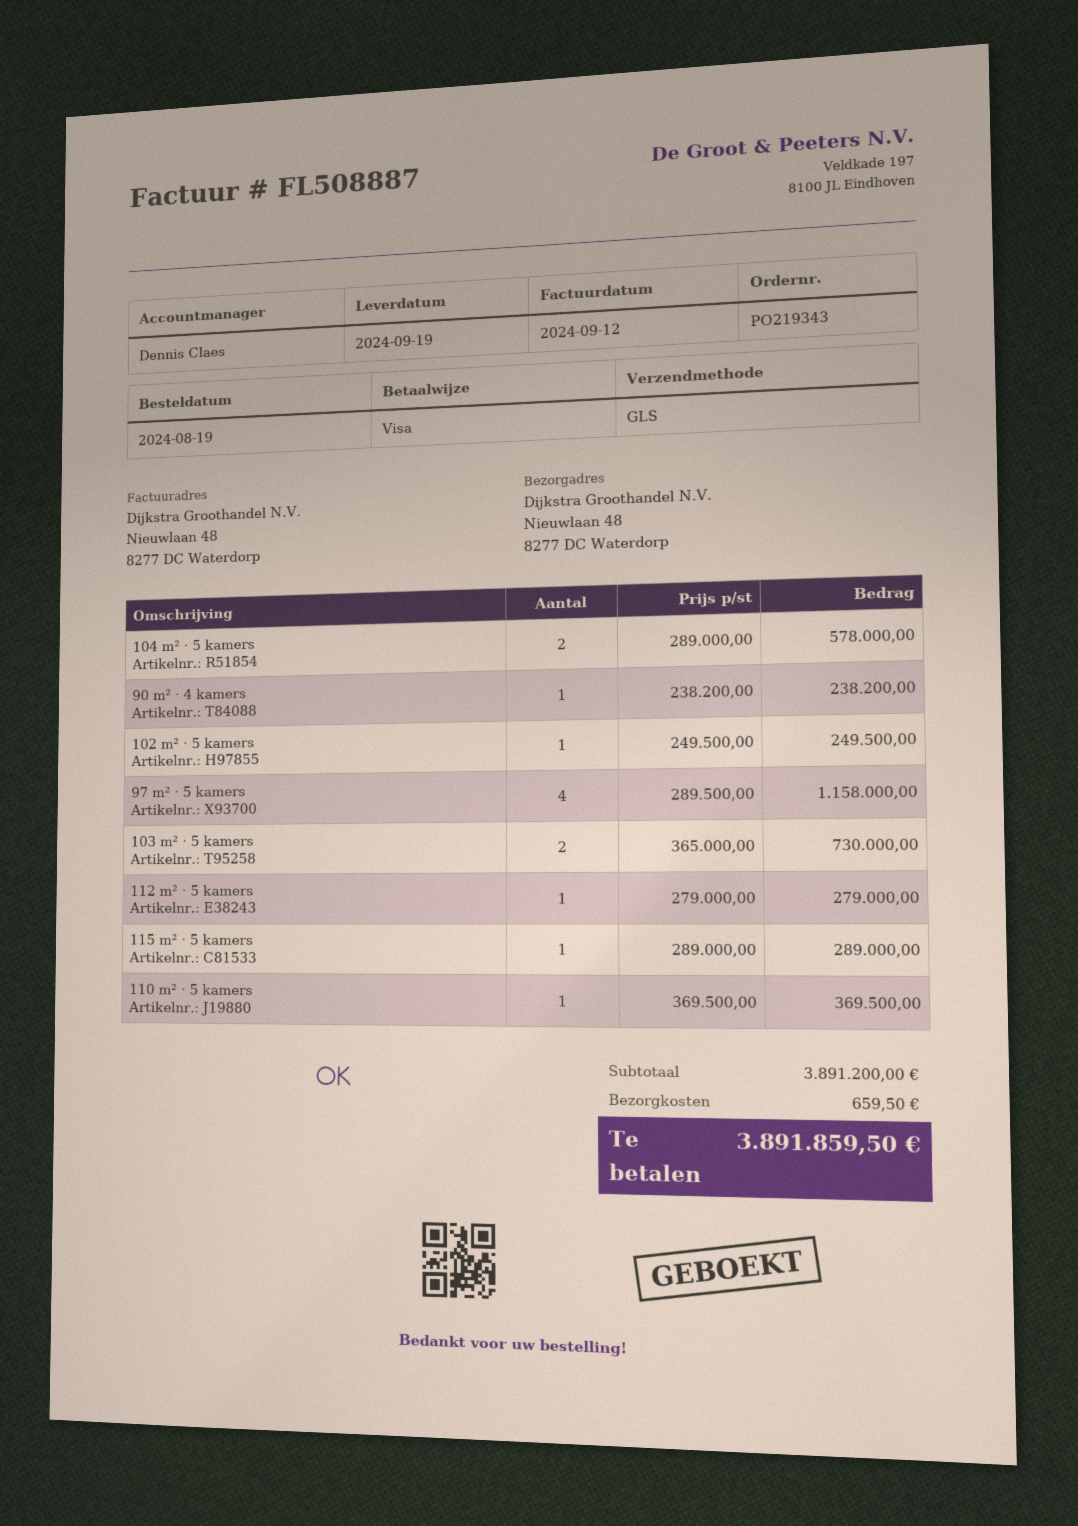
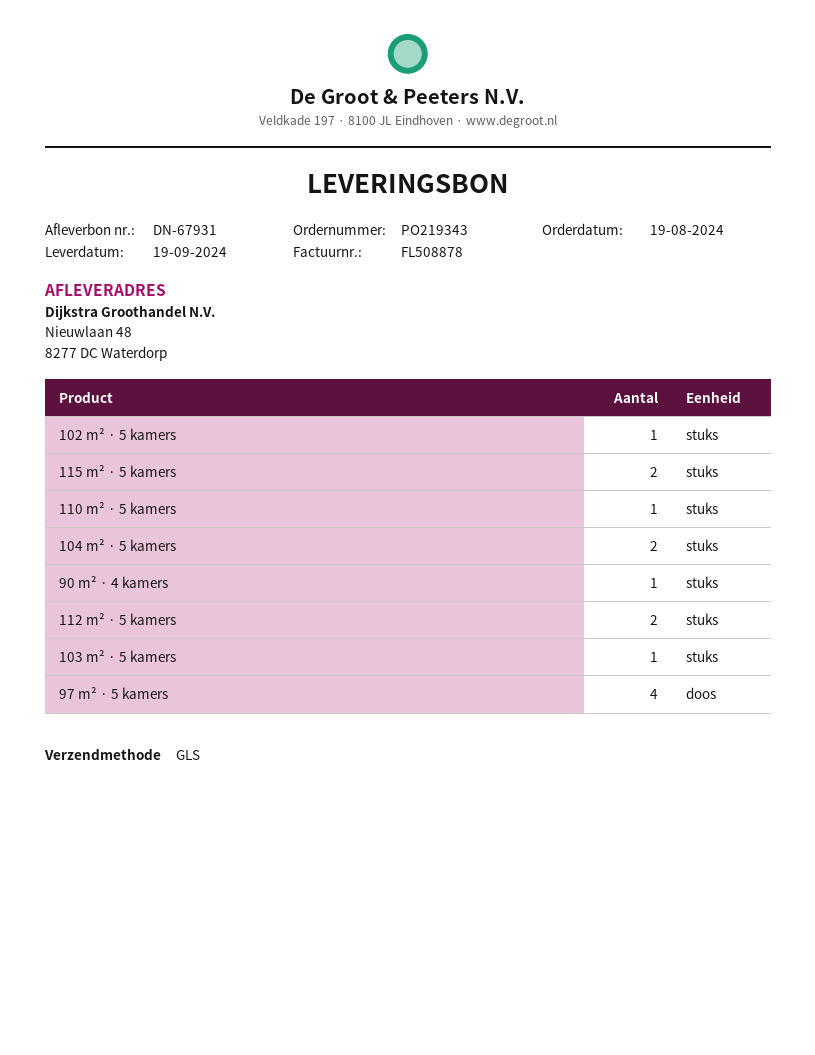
invoice number: FL508887 -> FL508878
103 m² · 5 kamers: 2 -> 1
112 m² · 5 kamers: 1 -> 2
115 m² · 5 kamers: 1 -> 2

